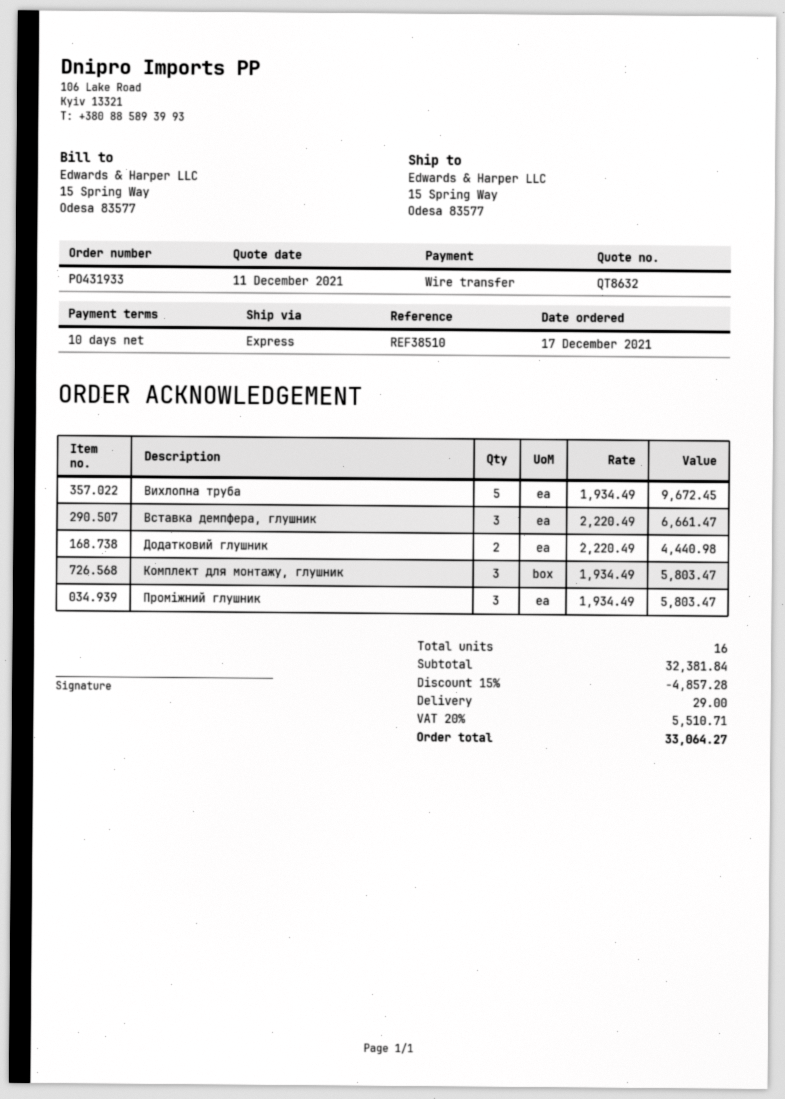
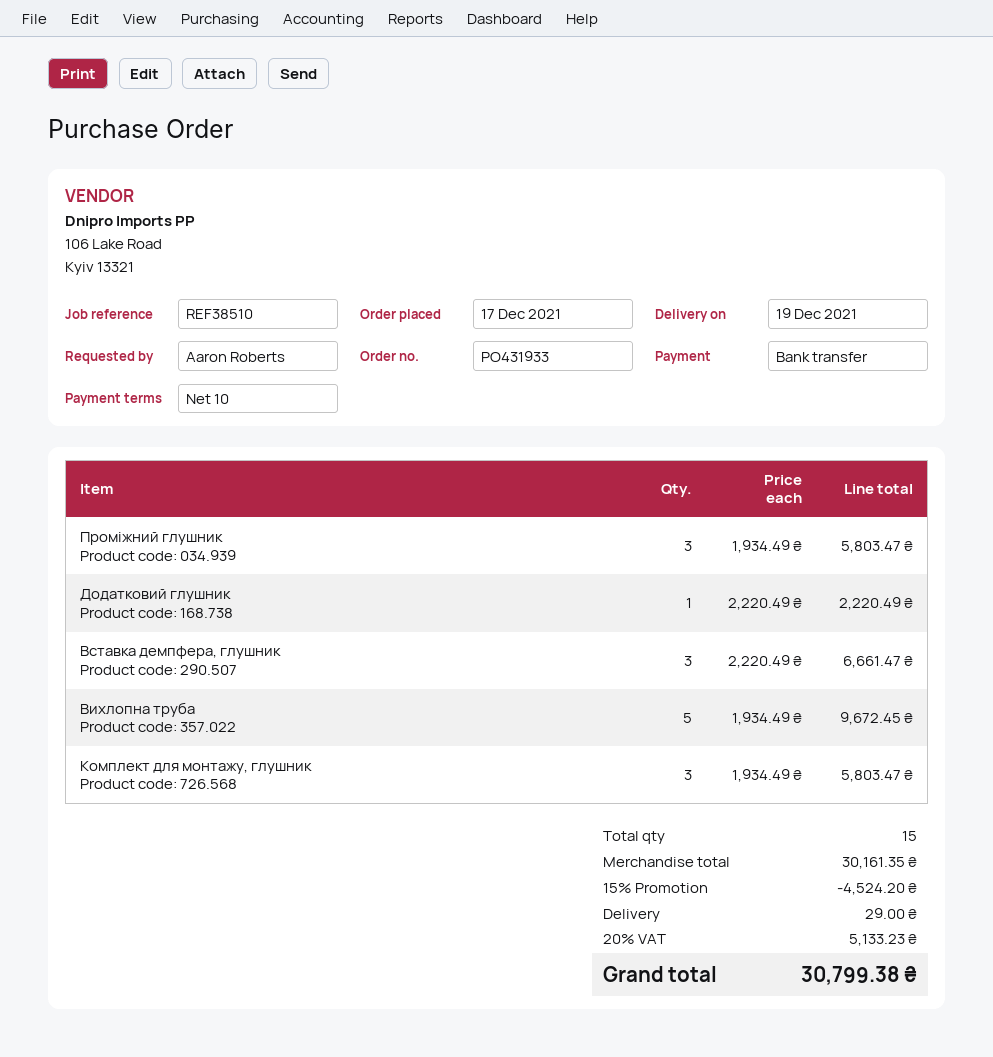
Додатковий глушник: 2 x 2220.49 = 4440.98 -> 1 x 2220.49 = 2220.49
total quantity: 16 -> 15
subtotal: 32381.84 -> 30161.35
discount: 15% = 4857.28 -> 15% = 4524.20
tax: 20% = 5510.71 -> 20% = 5133.23
total: 33064.27 -> 30799.38

